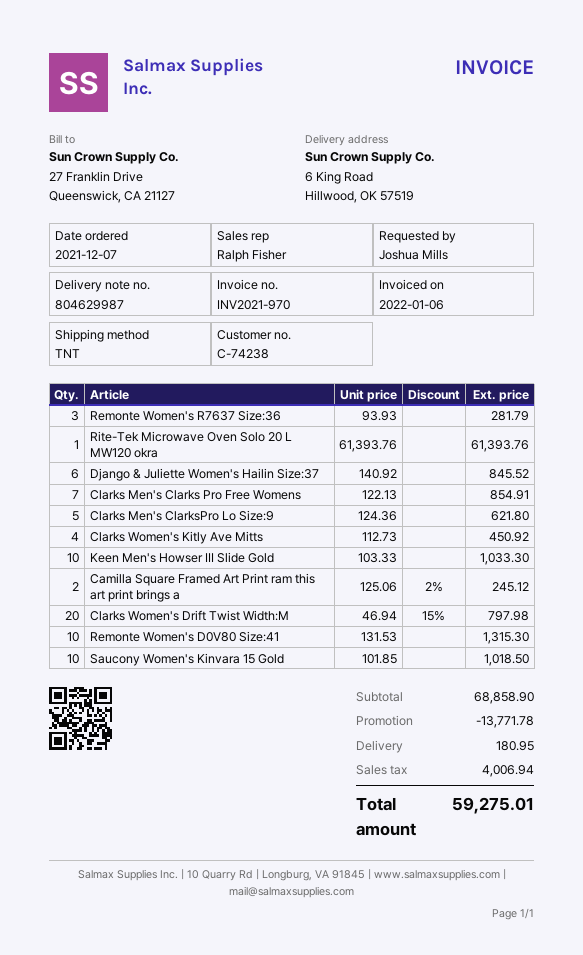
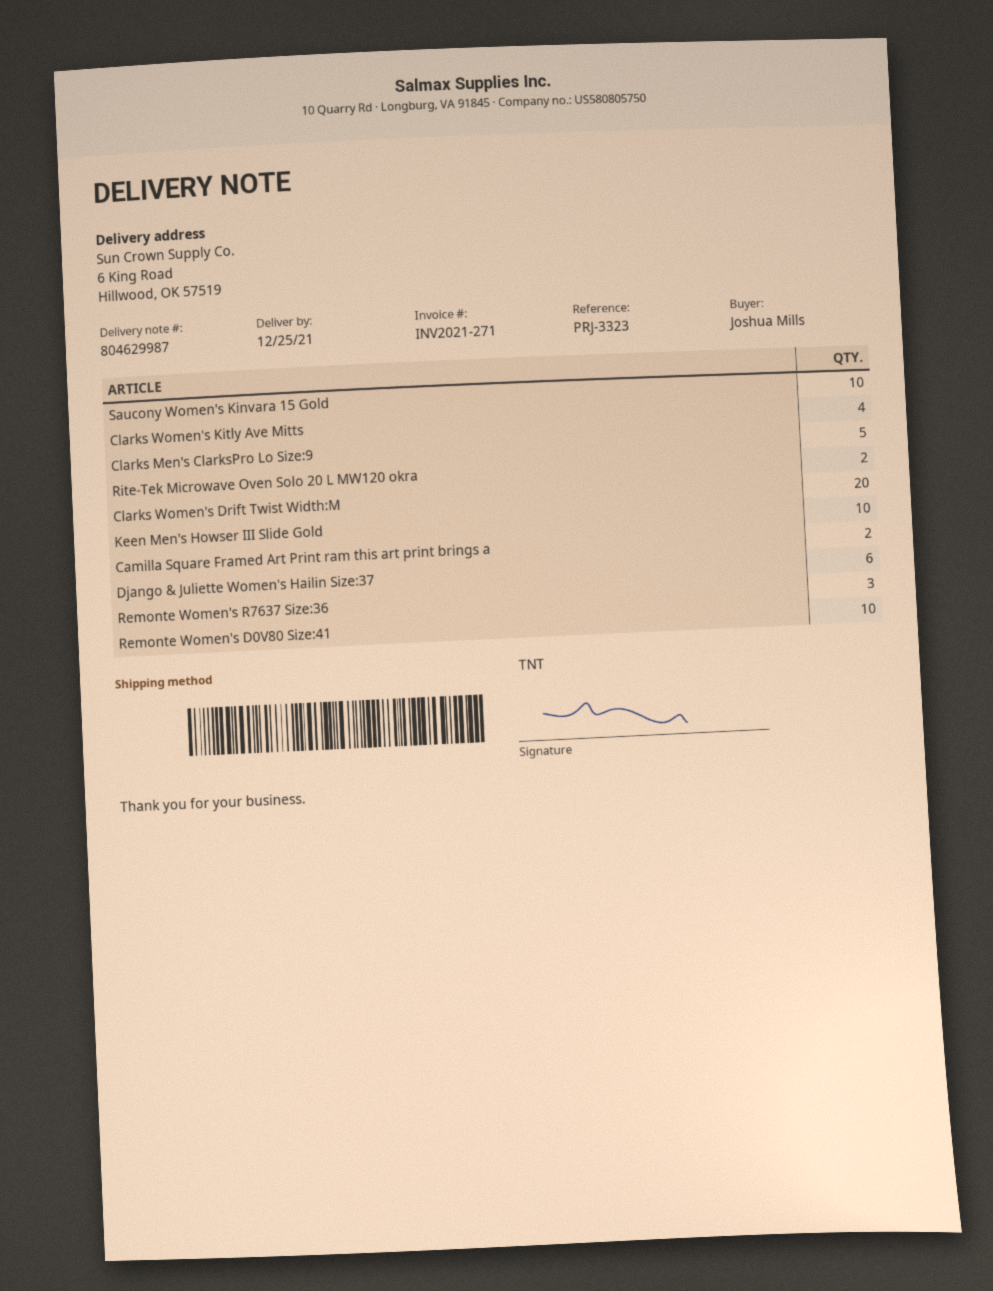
invoice number: INV2021-970 -> INV2021-271
Rite-Tek Microwave Oven Solo 20 L MW120 okra: 1 -> 2
Clarks Men's Clarks Pro Free Womens: 7 -> none

